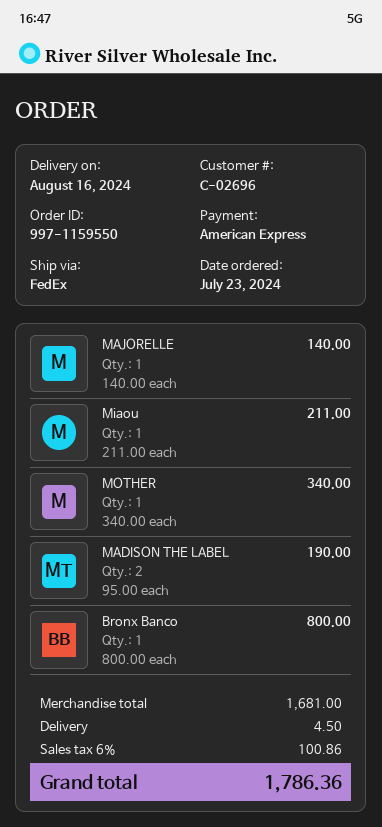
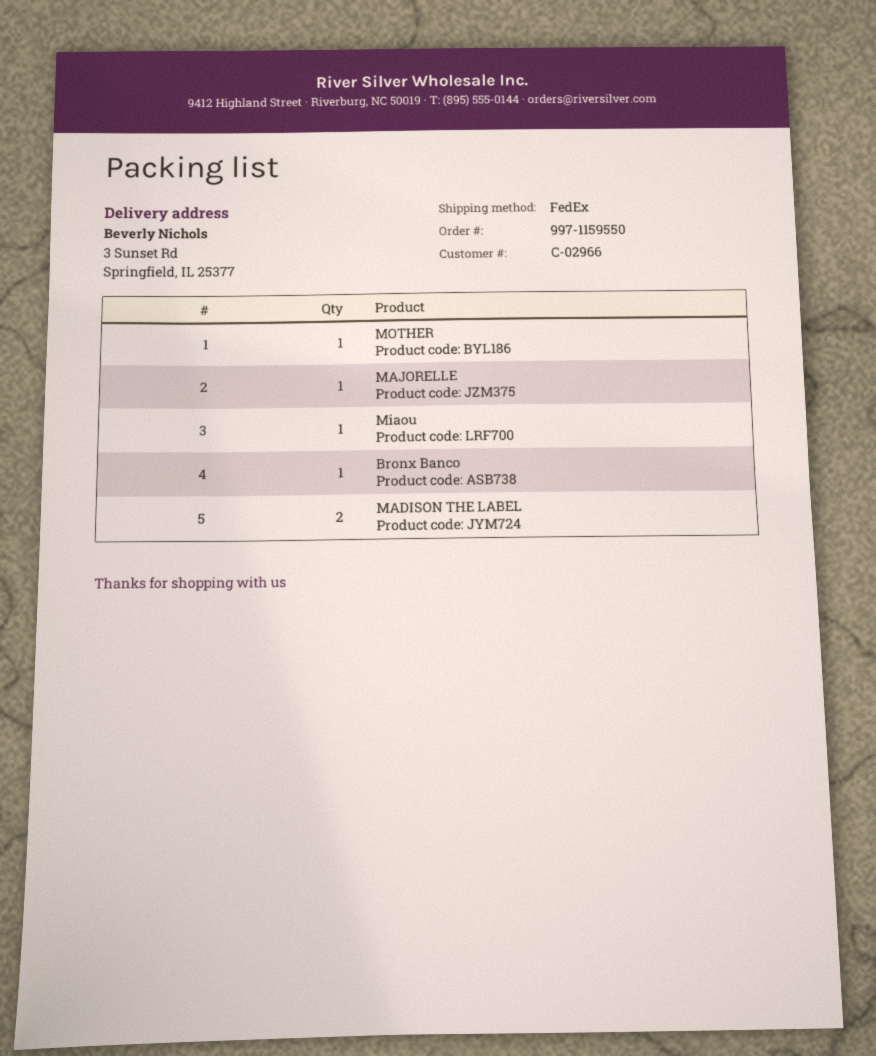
customer number: C-02696 -> C-02966

